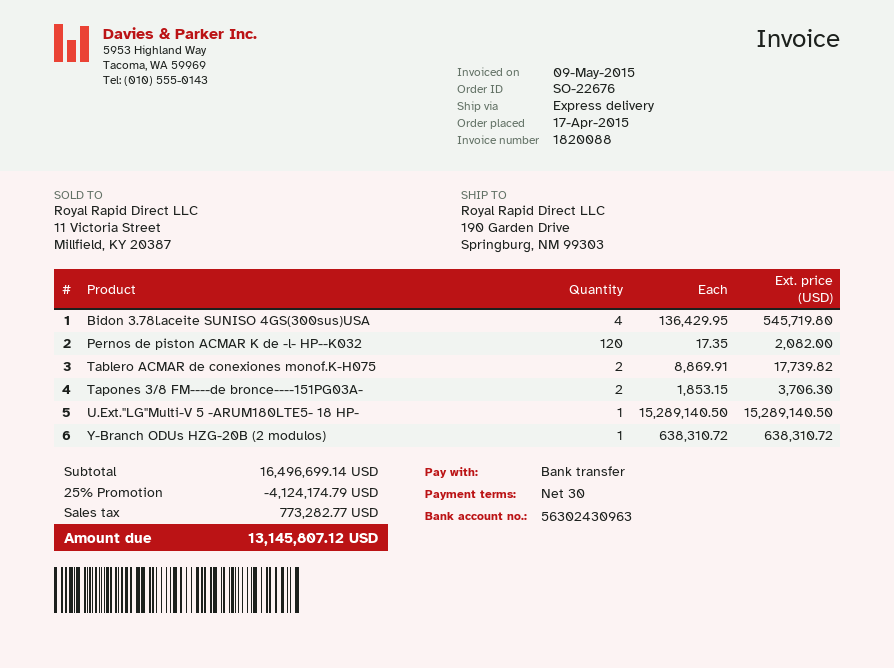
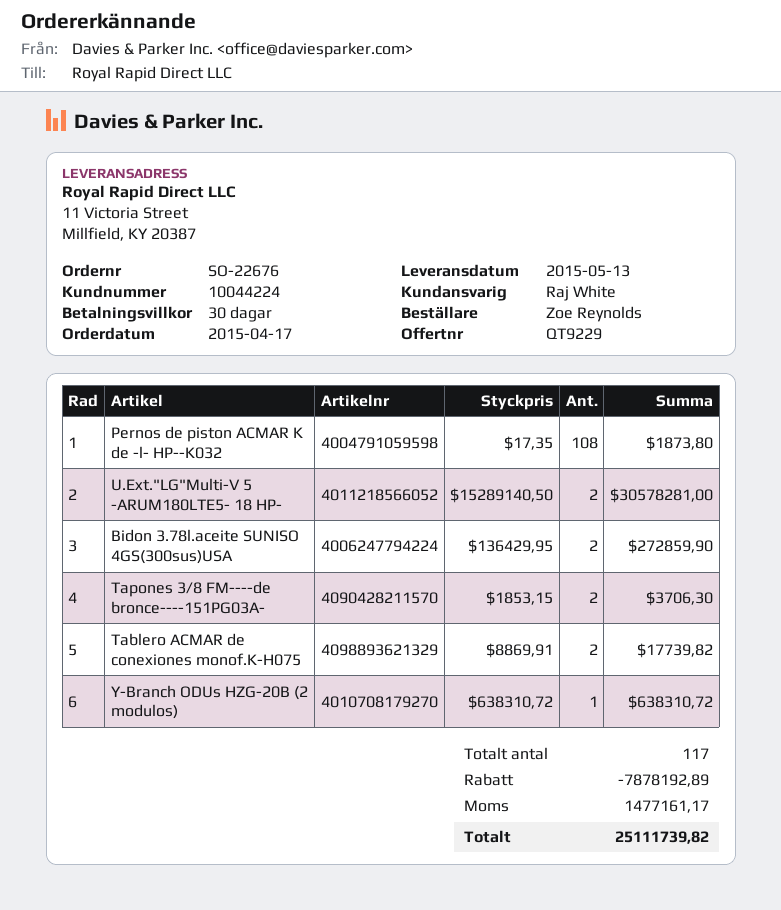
ship to: 190 Garden Drive, Springburg, NM 99303 -> 11 Victoria Street, Millfield, KY 20387
Bidon 3.78l.aceite SUNISO 4GS(300sus)USA: 4 x 136429.95 = 545719.80 -> 2 x 136429.95 = 272859.90
Pernos de piston ACMAR K de -l- HP--K032: 120 x 17.35 = 2082.00 -> 108 x 17.35 = 1873.80
U.Ext."LG"Multi-V 5 -ARUM180LTE5- 18 HP-: 1 x 15289140.50 = 15289140.50 -> 2 x 15289140.50 = 30578281.00
discount: 4124174.79 -> 7878192.89
tax: 773282.77 -> 1477161.17
total: 13145807.12 -> 25111739.82

